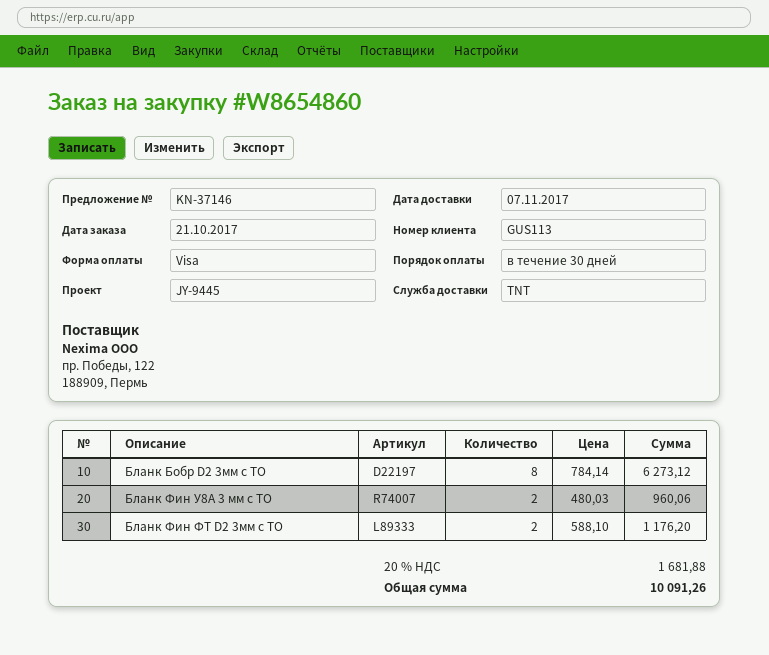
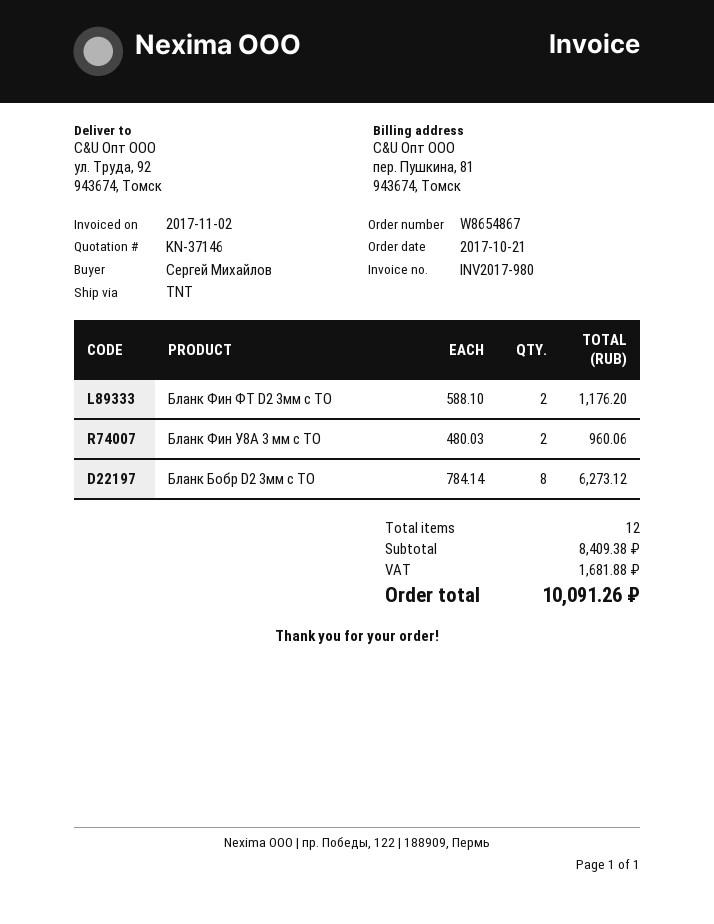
order number: W8654860 -> W8654867

